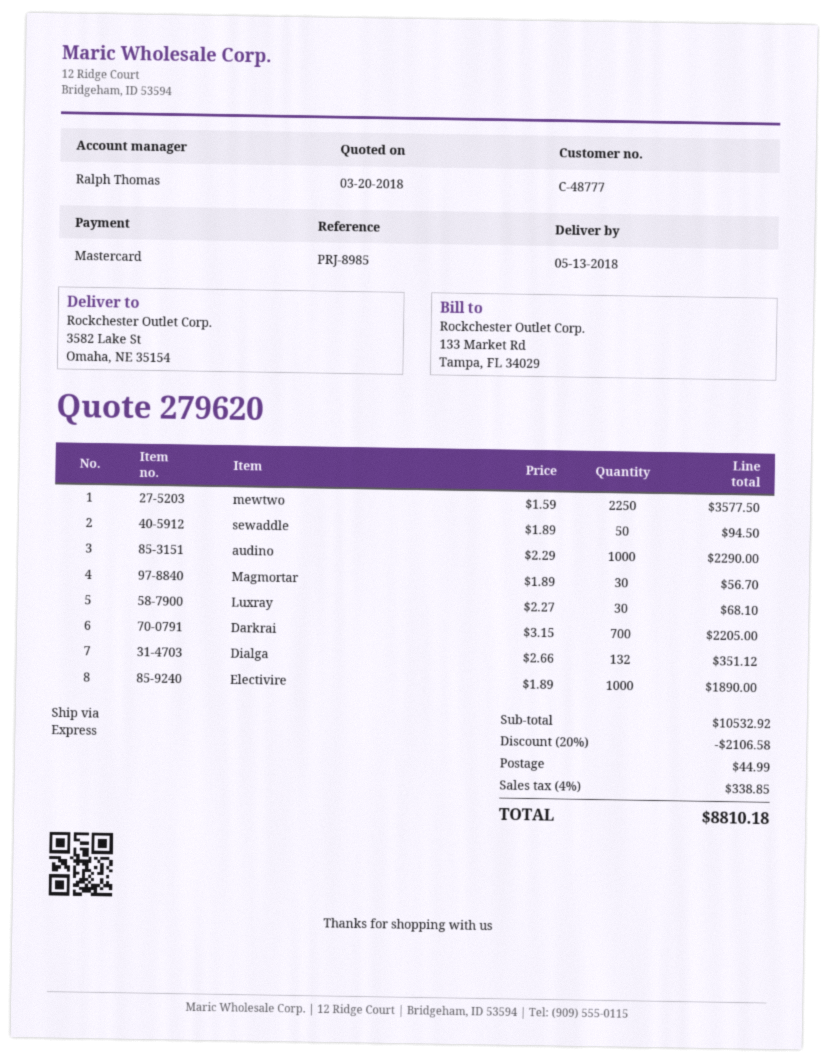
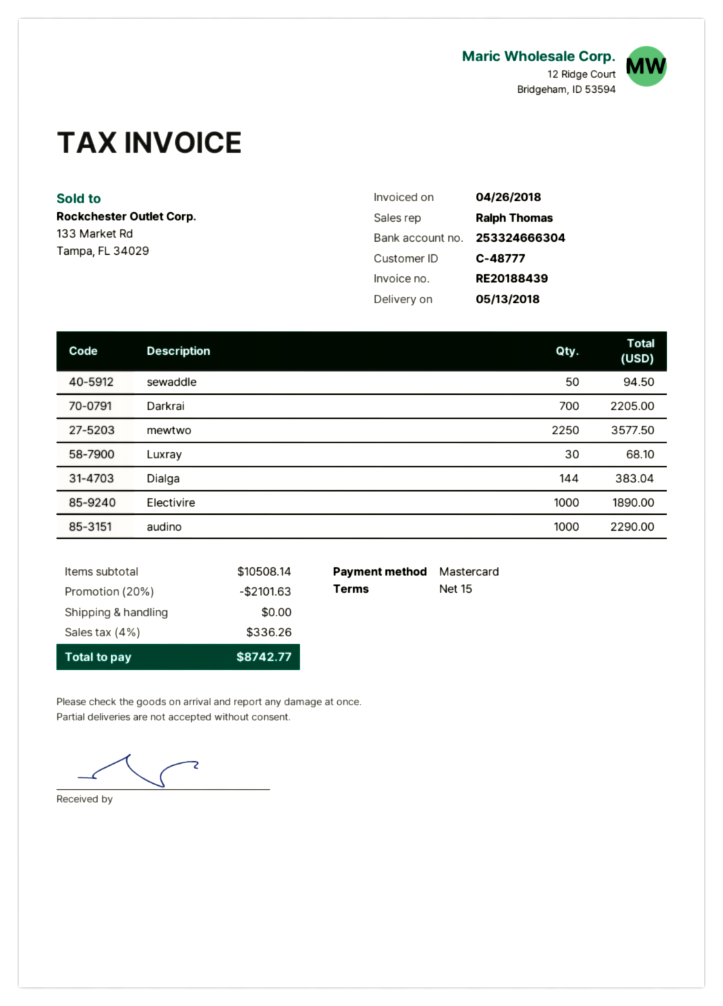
Magmortar: 30 for 56.70 -> none
Dialga: 132 for 351.12 -> 144 for 383.04
subtotal: 10532.92 -> 10508.14
discount: 20% = 2106.58 -> 20% = 2101.63
shipping: 44.99 -> 0.00
tax: 4% = 338.85 -> 4% = 336.26
total: 8810.18 -> 8742.77

